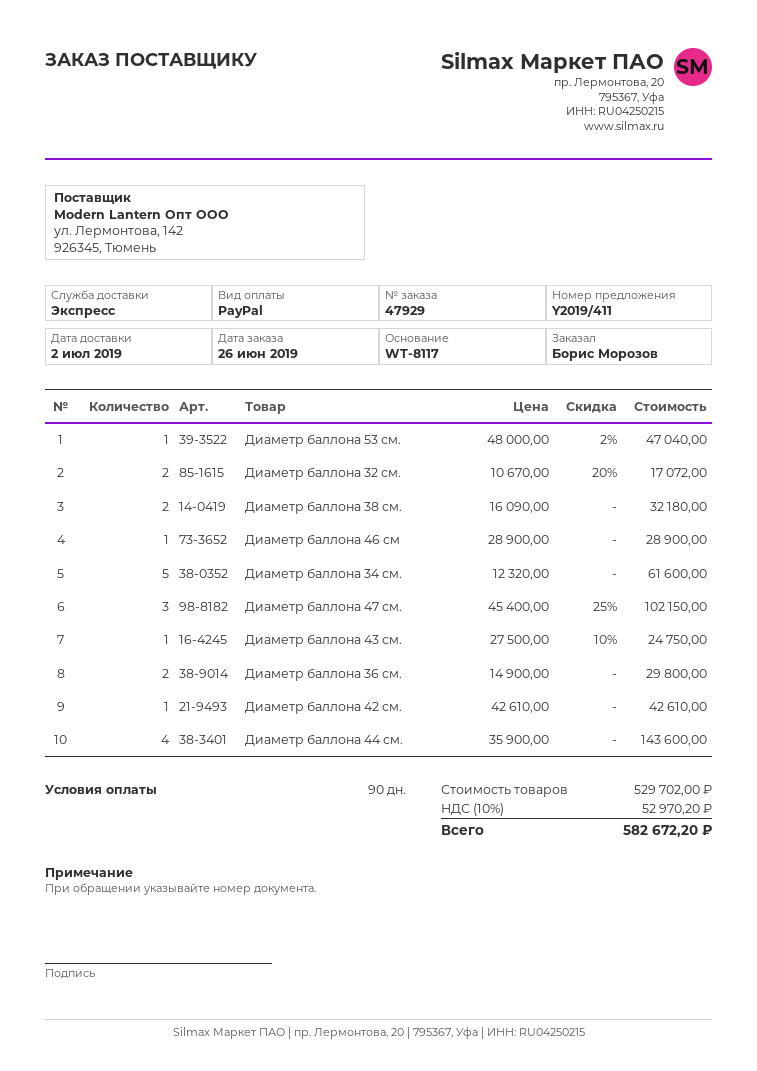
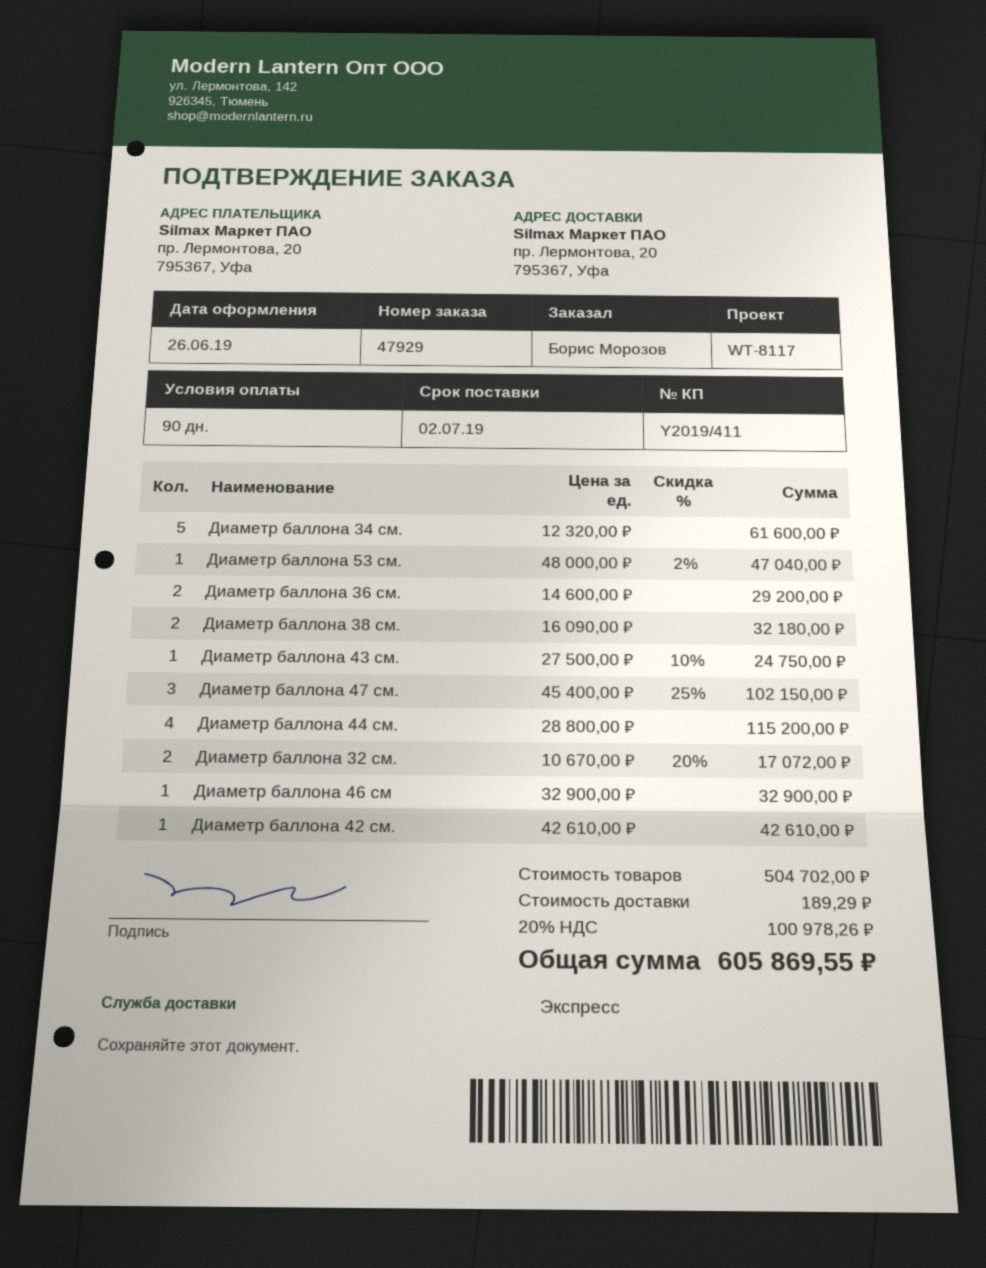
Диаметр баллона 46 см: 1 x 28900.00 = 28900.00 -> 1 x 32900.00 = 32900.00
Диаметр баллона 36 см.: 2 x 14900.00 = 29800.00 -> 2 x 14600.00 = 29200.00
Диаметр баллона 44 см.: 4 x 35900.00 = 143600.00 -> 4 x 28800.00 = 115200.00
subtotal: 529702.00 -> 504702.00
shipping: none -> 189.29
tax: 10% = 52970.20 -> 20% = 100978.26
total: 582672.20 -> 605869.55

